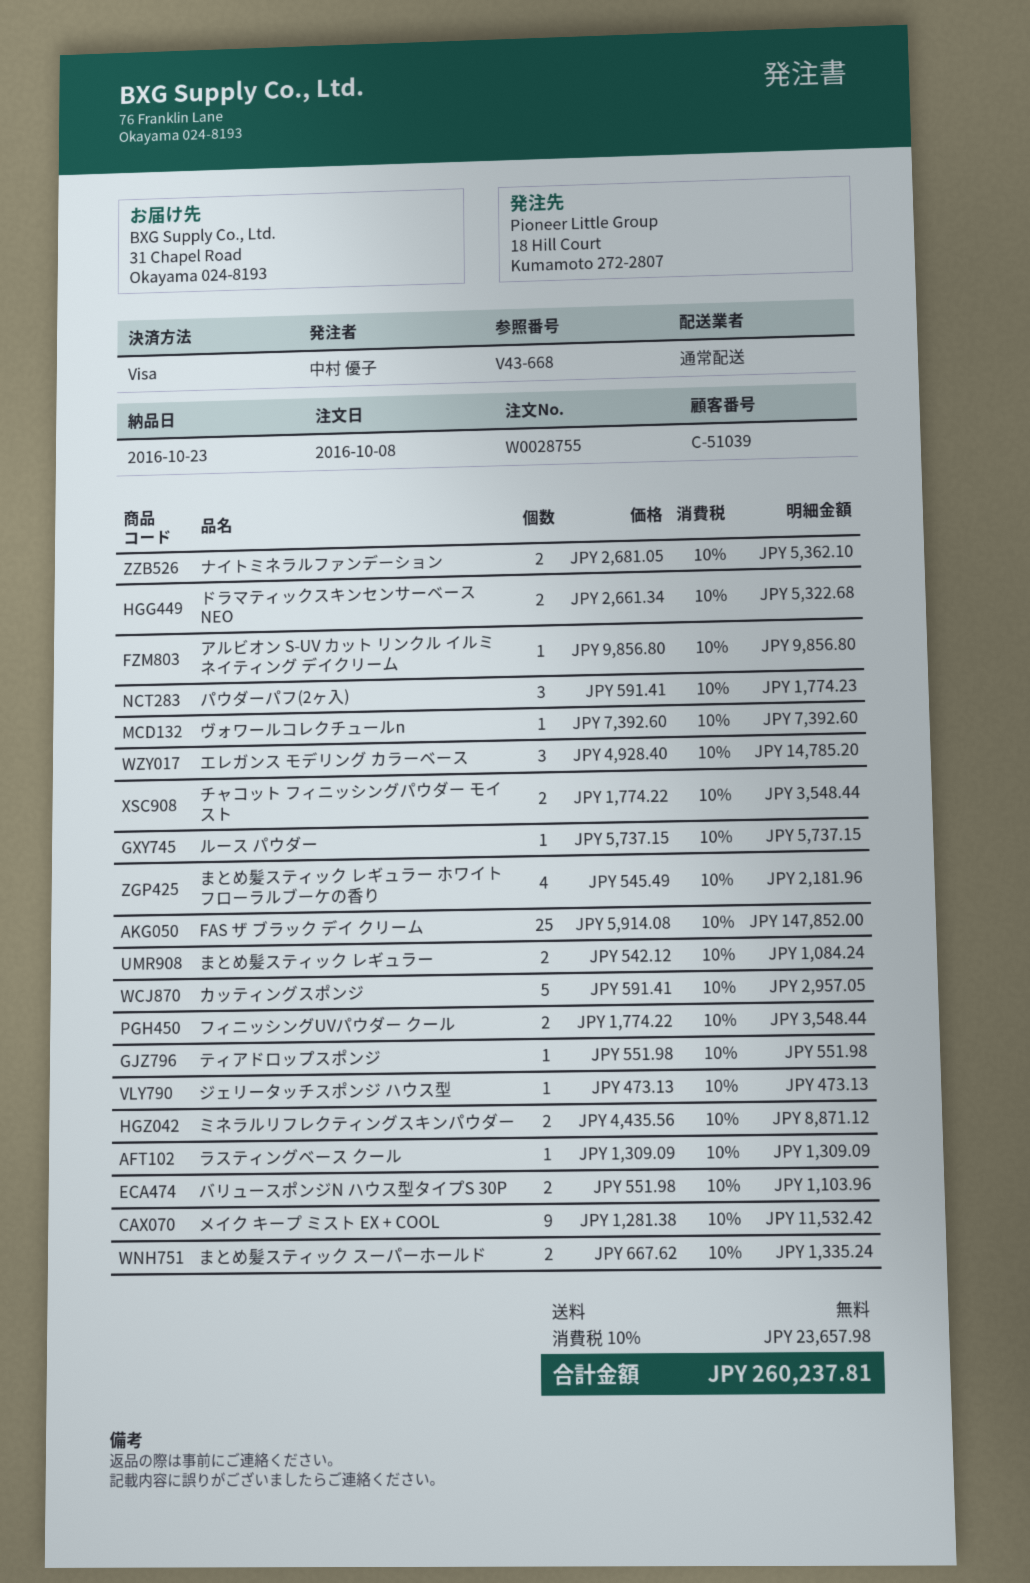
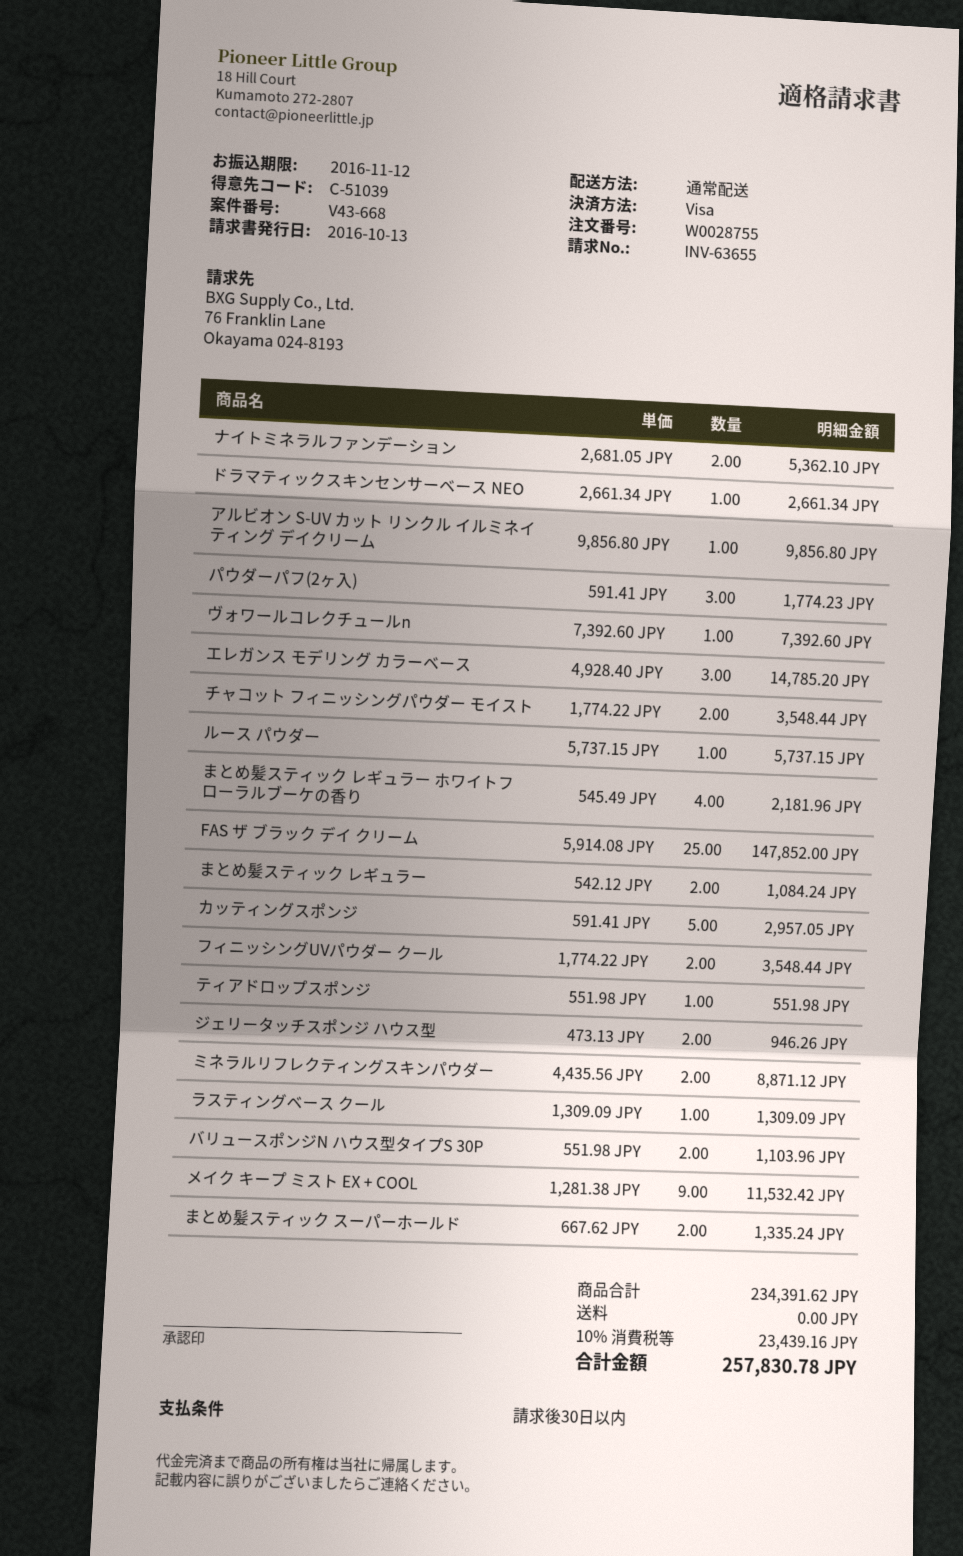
ドラマティックスキンセンサーベース NEO: 2 x 2661.34 = 5322.68 -> 1 x 2661.34 = 2661.34
ジェリータッチスポンジ ハウス型: 1 x 473.13 = 473.13 -> 2 x 473.13 = 946.26
tax: 10% = 23657.98 -> 10% = 23439.16
total: 260237.81 -> 257830.78

